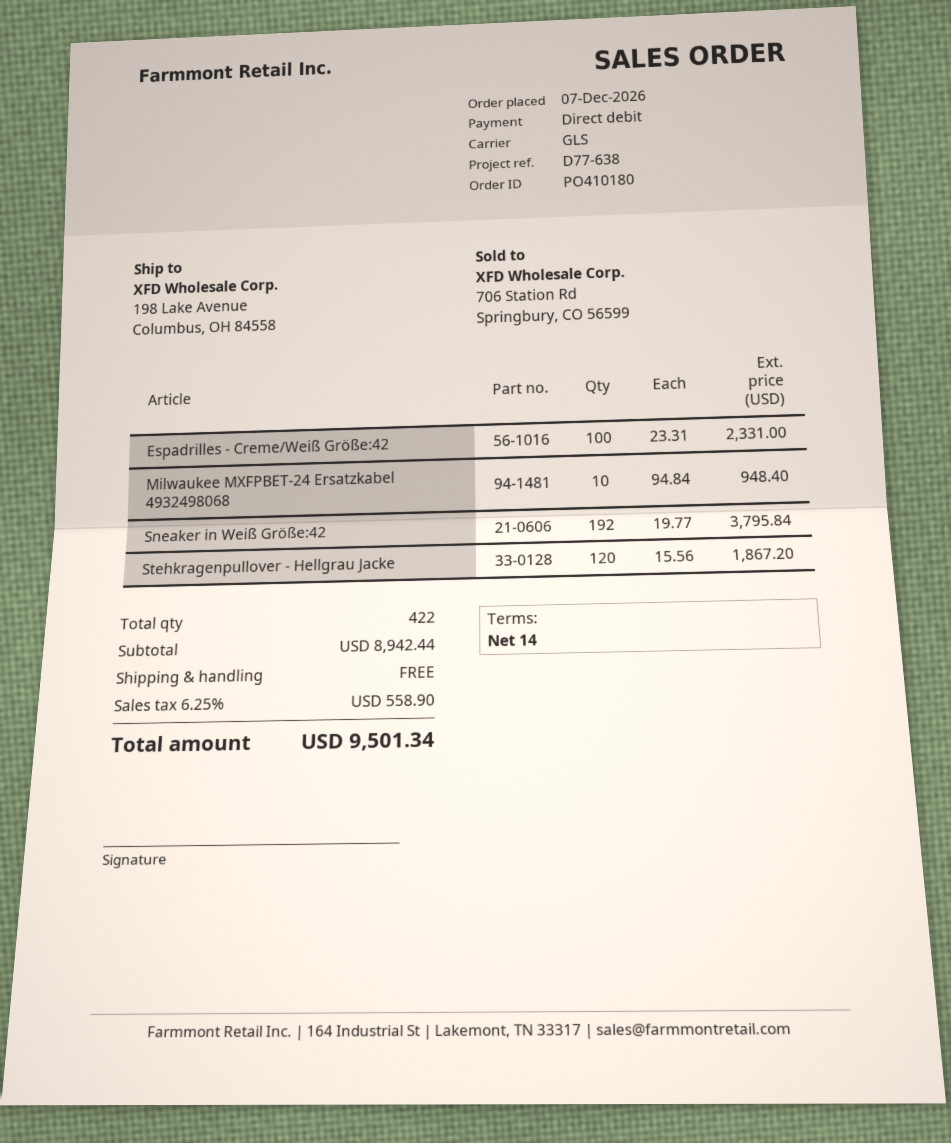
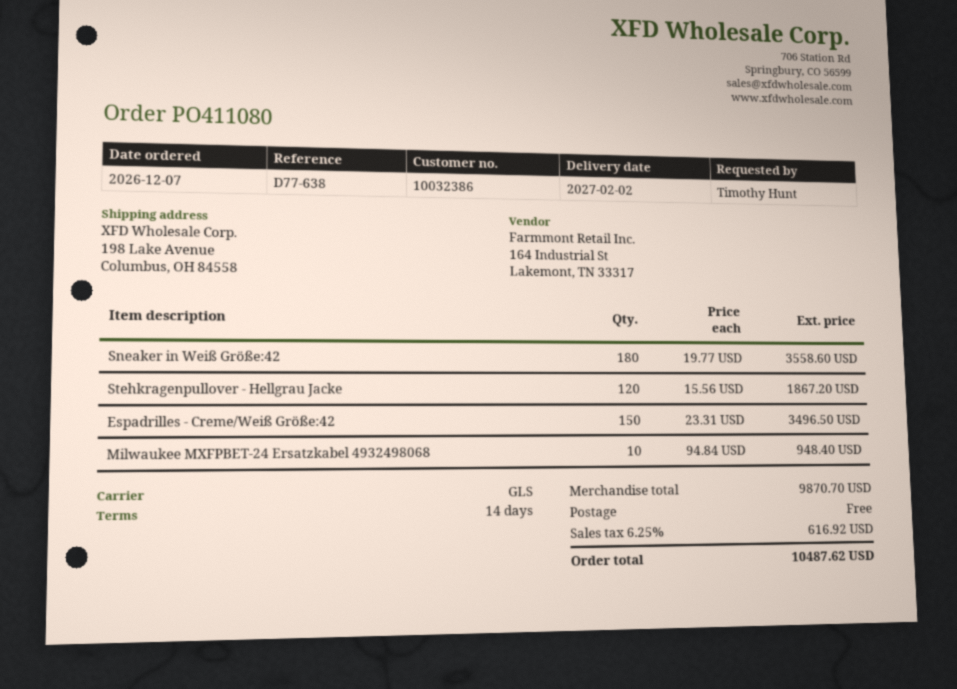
order number: PO410180 -> PO411080
Espadrilles - Creme/Weiß Größe:42: 100 x 23.31 = 2331.00 -> 150 x 23.31 = 3496.50
Sneaker in Weiß Größe:42: 192 x 19.77 = 3795.84 -> 180 x 19.77 = 3558.60
subtotal: 8942.44 -> 9870.70
tax: 6.25% = 558.90 -> 6.25% = 616.92
total: 9501.34 -> 10487.62

